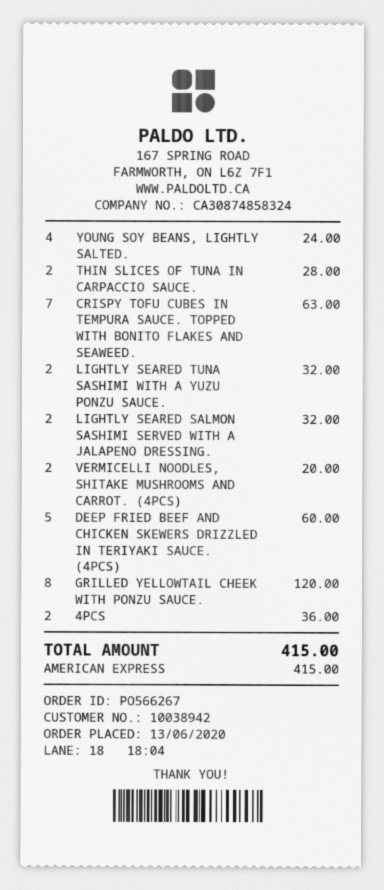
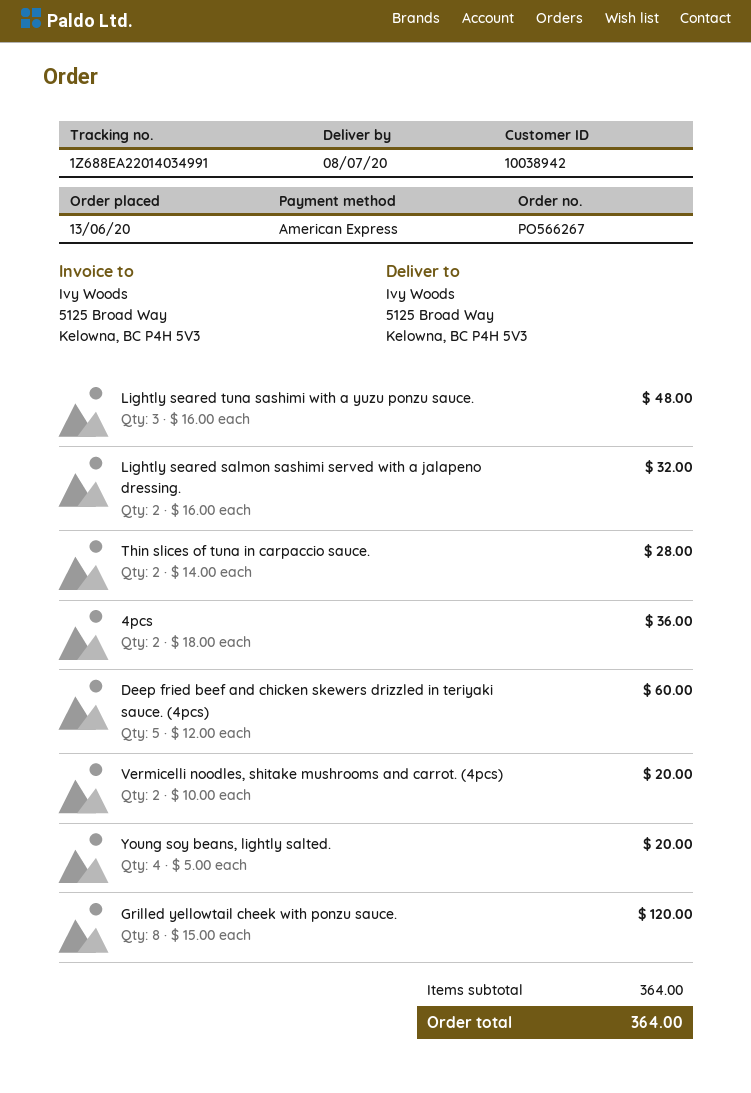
YOUNG SOY BEANS, LIGHTLY SALTED.: 4 for 24.00 -> 4 for 20.00
CRISPY TOFU CUBES IN TEMPURA SAUCE. TOPPED WITH BONITO FLAKES AND SEAWEED.: 7 for 63.00 -> none
LIGHTLY SEARED TUNA SASHIMI WITH A YUZU PONZU SAUCE.: 2 for 32.00 -> 3 for 48.00
total: 415.00 -> 364.00

